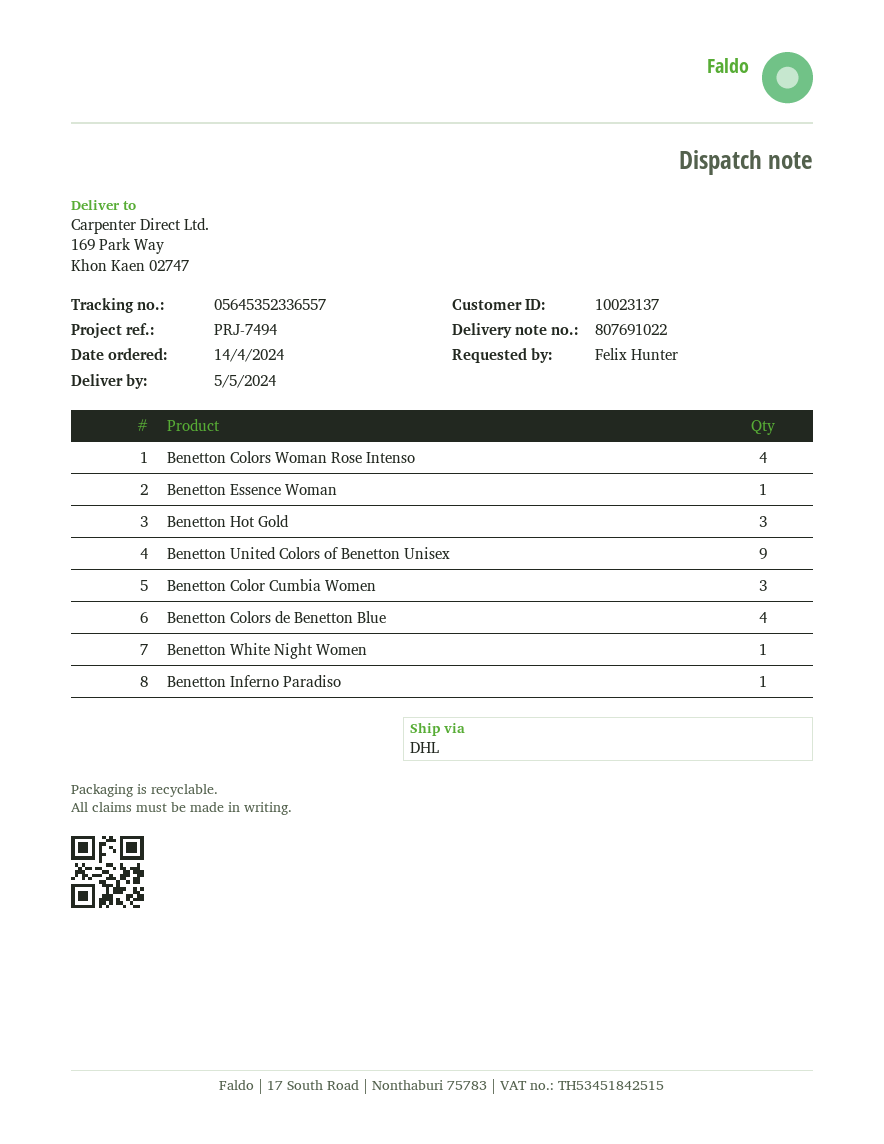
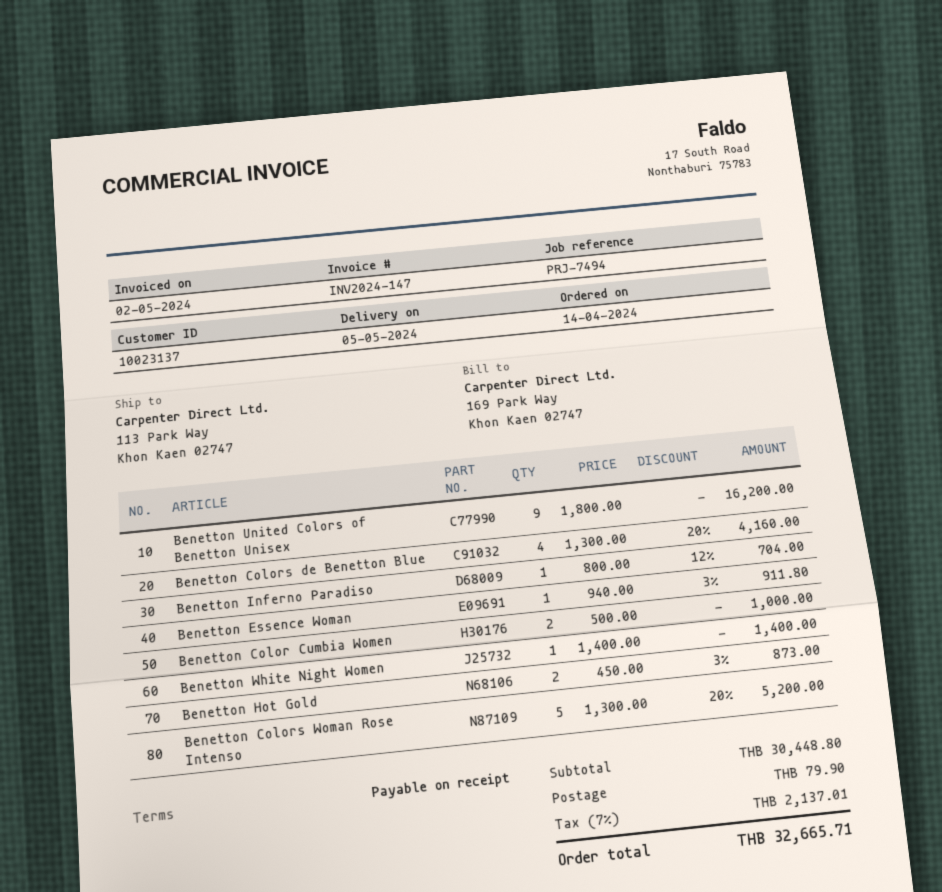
ship to: 169 Park Way, Khon Kaen 02747 -> 113 Park Way, Khon Kaen 02747
Benetton Colors Woman Rose Intenso: 4 -> 5
Benetton Hot Gold: 3 -> 2
Benetton Color Cumbia Women: 3 -> 2

